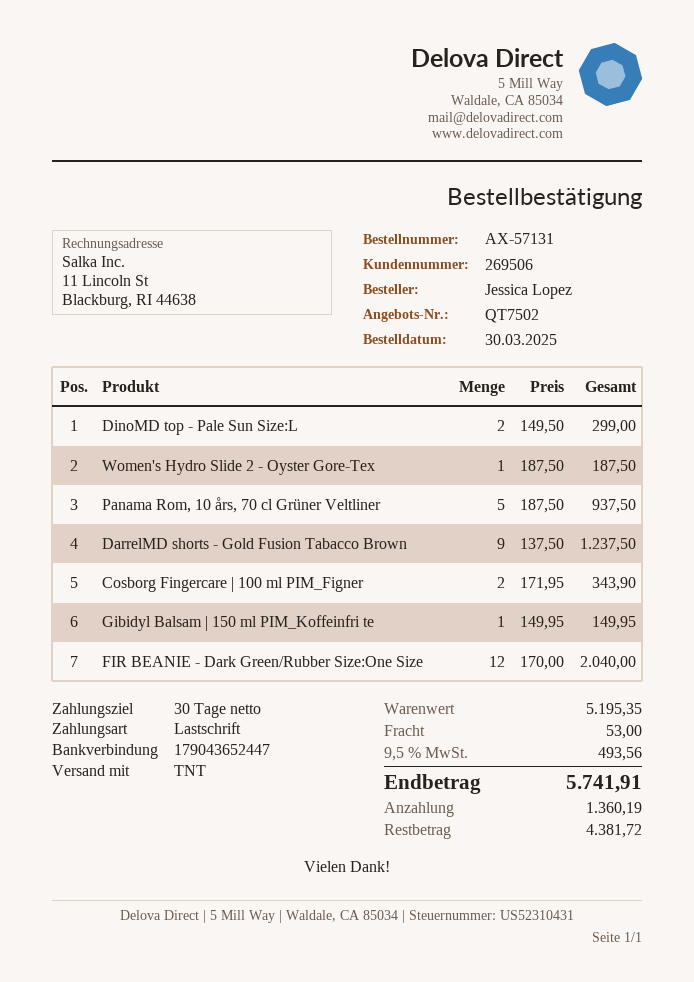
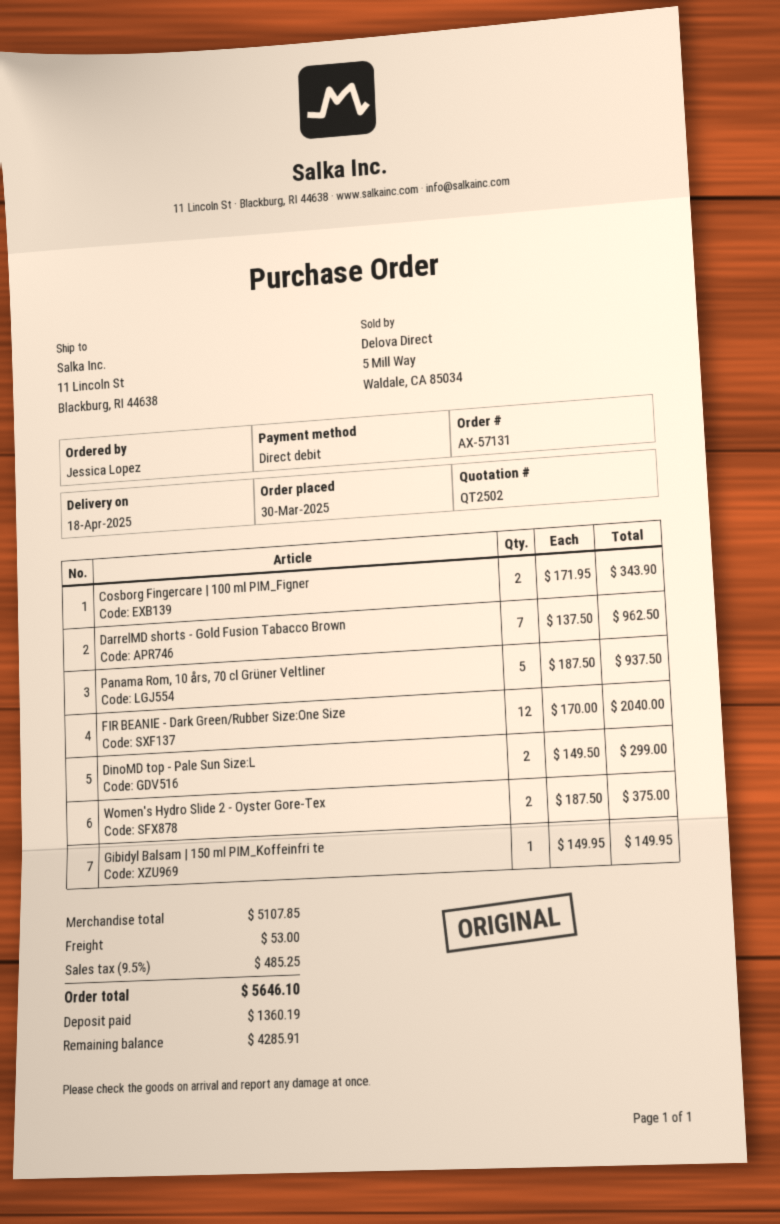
quote number: QT7502 -> QT2502
Women's Hydro Slide 2 - Oyster Gore-Tex: 1 x 187.50 = 187.50 -> 2 x 187.50 = 375.00
DarrelMD shorts - Gold Fusion Tabacco Brown: 9 x 137.50 = 1237.50 -> 7 x 137.50 = 962.50
subtotal: 5195.35 -> 5107.85
tax: 9.5% = 493.56 -> 9.5% = 485.25
total: 5741.91 -> 5646.10
balance: 4381.72 -> 4285.91

